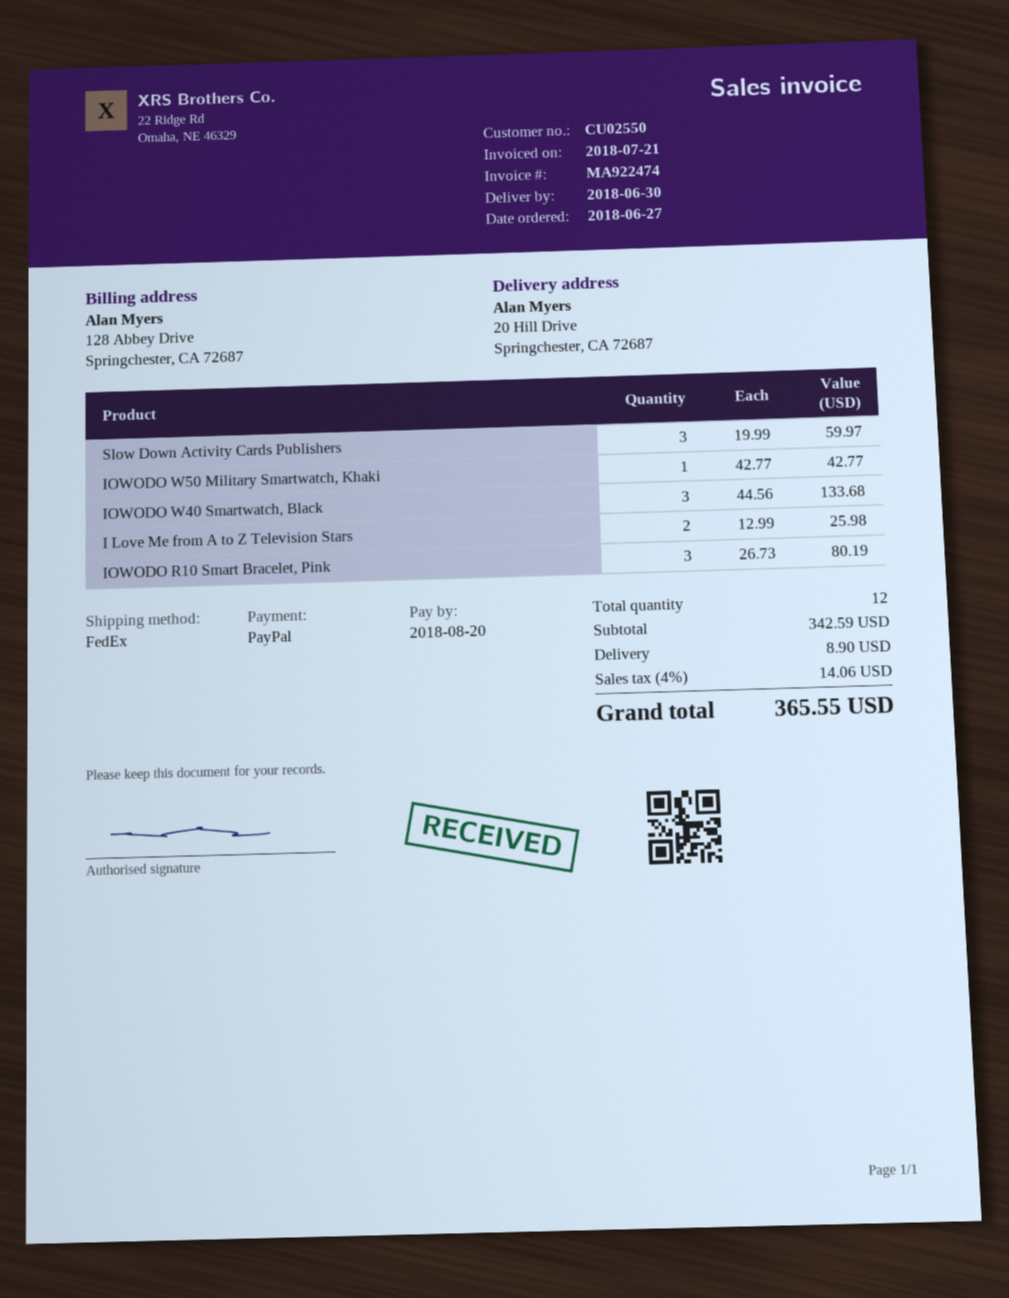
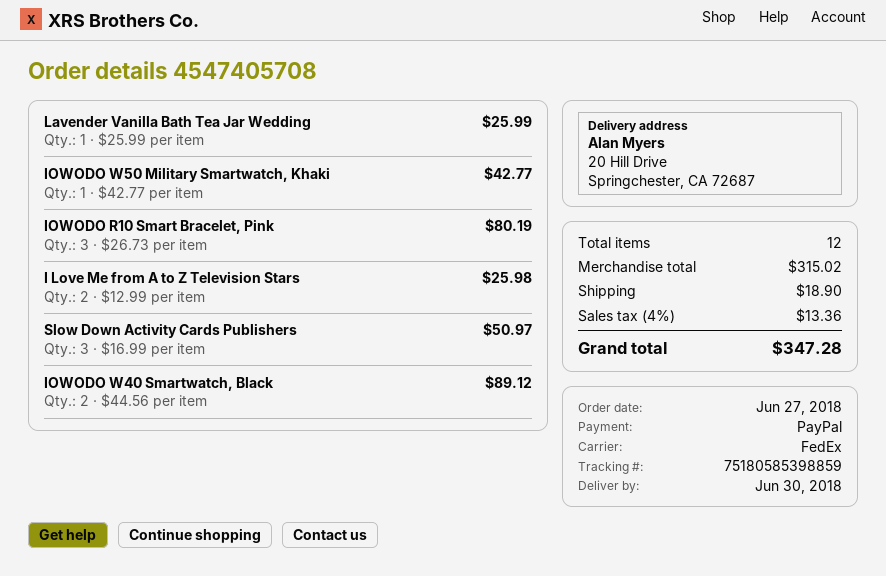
Slow Down Activity Cards Publishers: 3 x 19.99 = 59.97 -> 3 x 16.99 = 50.97
IOWODO W40 Smartwatch, Black: 3 x 44.56 = 133.68 -> 2 x 44.56 = 89.12
Lavender Vanilla Bath Tea Jar Wedding: none -> 1 x 25.99 = 25.99
subtotal: 342.59 -> 315.02
shipping: 8.90 -> 18.90
tax: 4% = 14.06 -> 4% = 13.36
total: 365.55 -> 347.28

